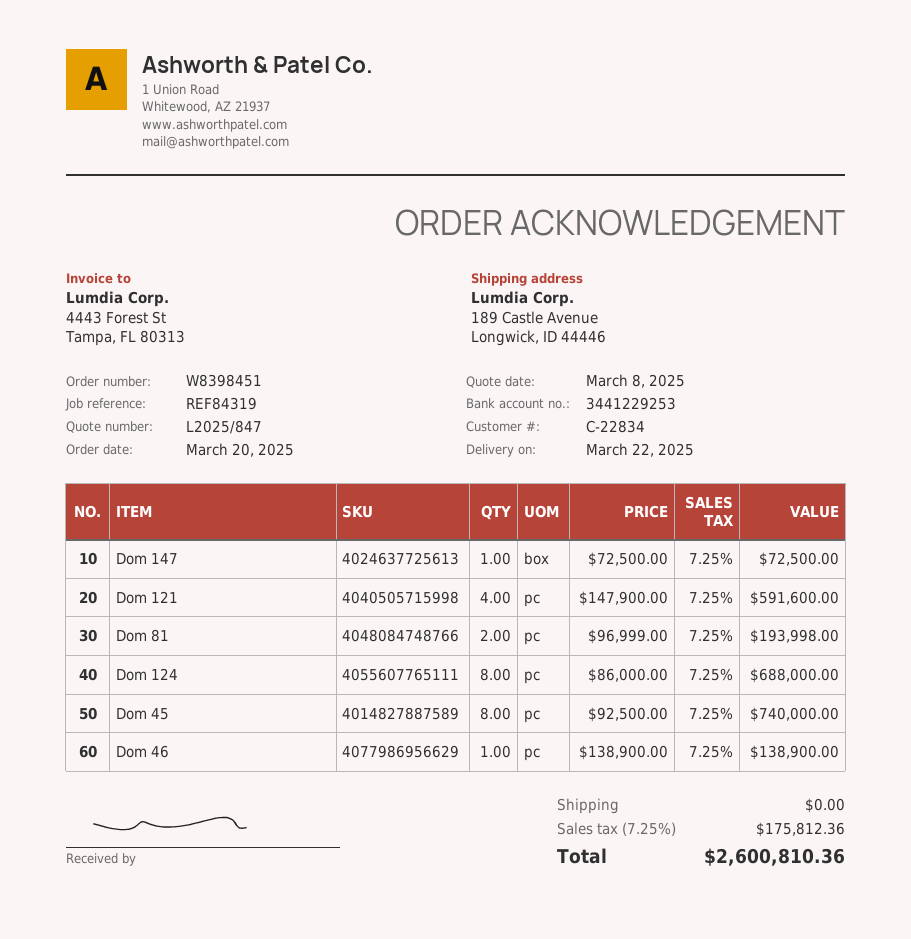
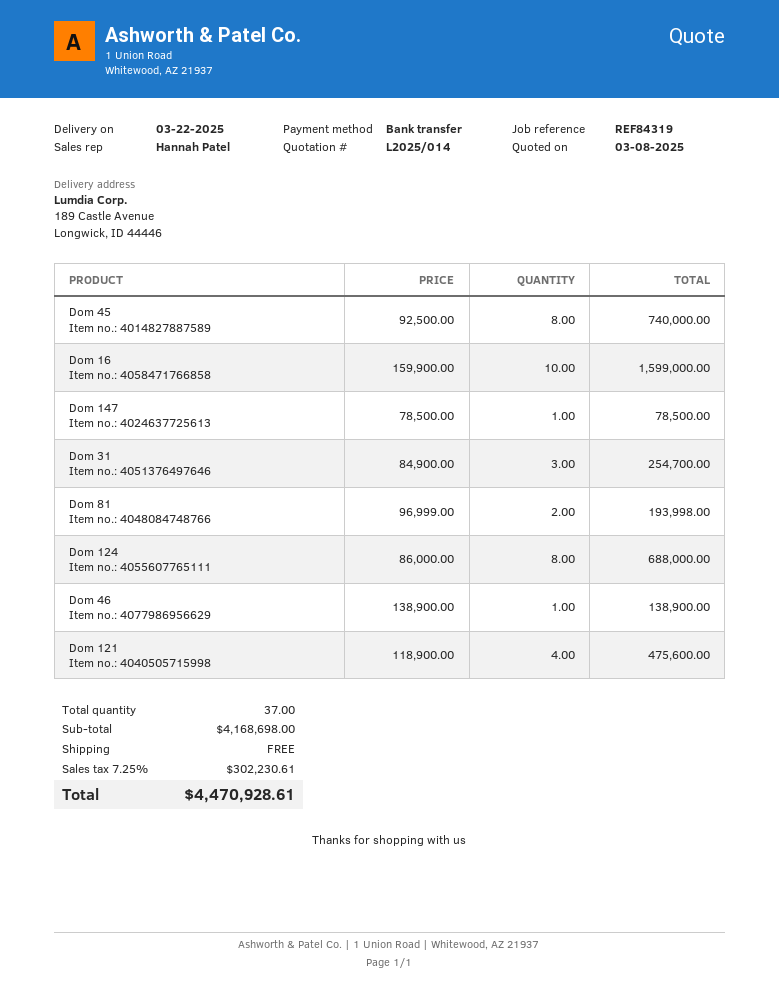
quote number: L2025/847 -> L2025/014
Dom 147: 1 x 72500.00 = 72500.00 -> 1 x 78500.00 = 78500.00
Dom 121: 4 x 147900.00 = 591600.00 -> 4 x 118900.00 = 475600.00
Dom 16: none -> 10 x 159900.00 = 1599000.00
Dom 31: none -> 3 x 84900.00 = 254700.00
tax: 7.25% = 175812.36 -> 7.25% = 302230.61
total: 2600810.36 -> 4470928.61

